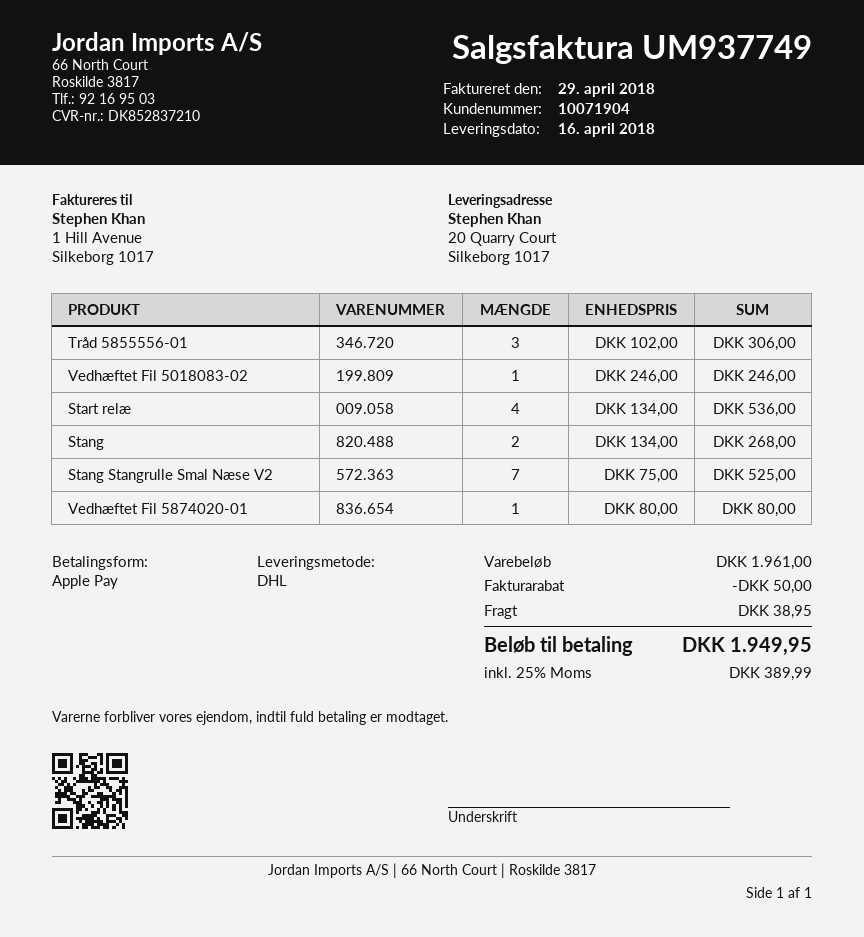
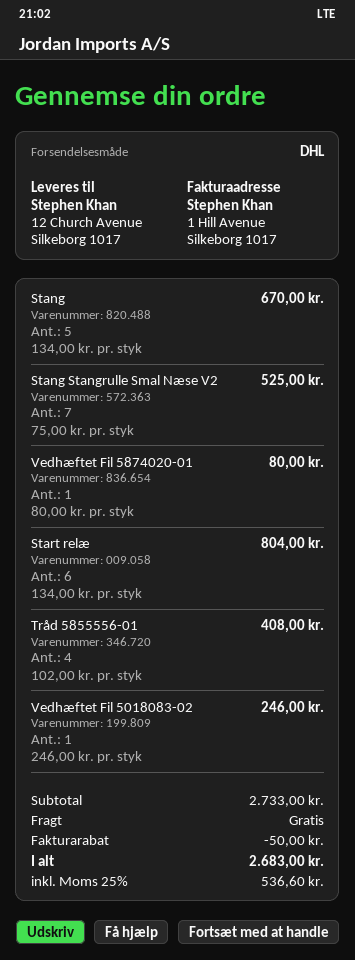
ship to: 20 Quarry Court, Silkeborg 1017 -> 12 Church Avenue, Silkeborg 1017
Tråd 5855556-01: 3 x 102.00 = 306.00 -> 4 x 102.00 = 408.00
Start relæ: 4 x 134.00 = 536.00 -> 6 x 134.00 = 804.00
Stang: 2 x 134.00 = 268.00 -> 5 x 134.00 = 670.00
subtotal: 1961.00 -> 2733.00
shipping: 38.95 -> 0.00
tax: 25% = 389.99 -> 25% = 536.60
total: 1949.95 -> 2683.00

